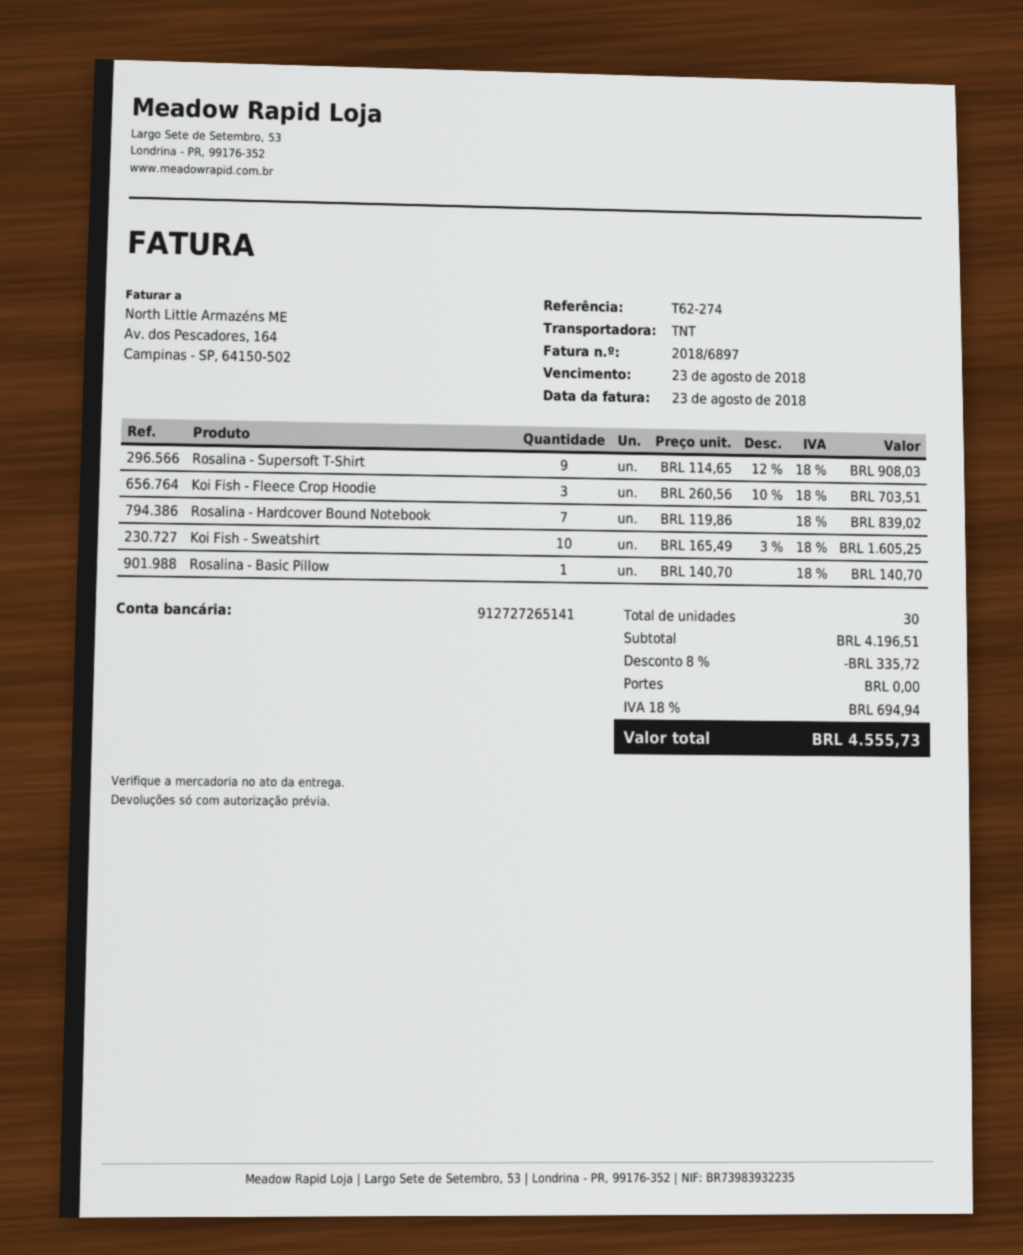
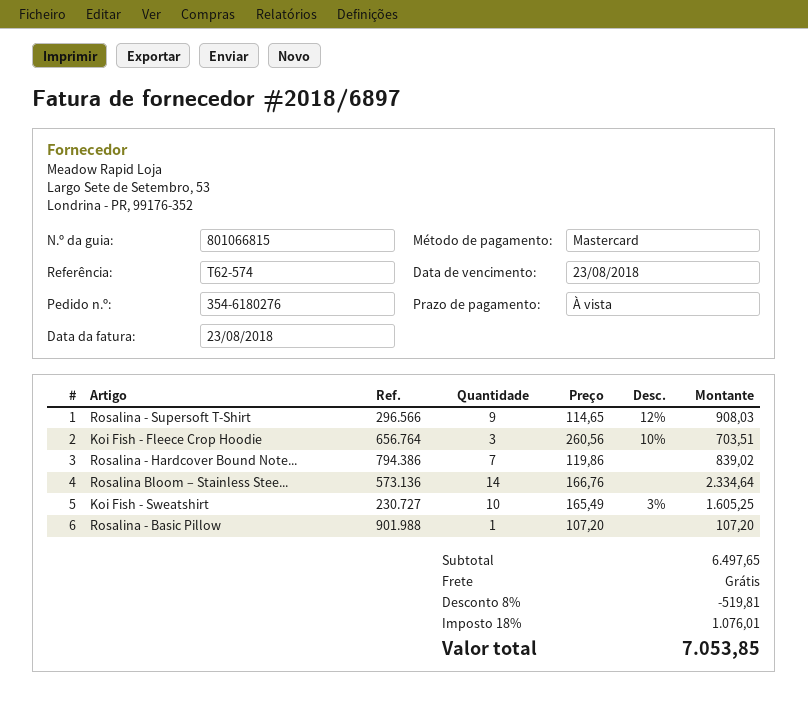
reference: T62-274 -> T62-574
Rosalina - Basic Pillow: 1 x 140.70 = 140.70 -> 1 x 107.20 = 107.20
Rosalina Bloom – Stainless Stee...: none -> 14 x 166.76 = 2334.64
subtotal: 4196.51 -> 6497.65
discount: 8% = 335.72 -> 8% = 519.81
tax: 18% = 694.94 -> 18% = 1076.01
total: 4555.73 -> 7053.85

